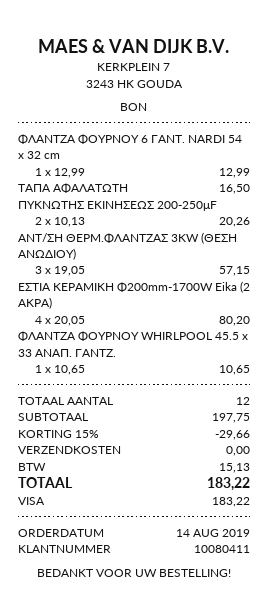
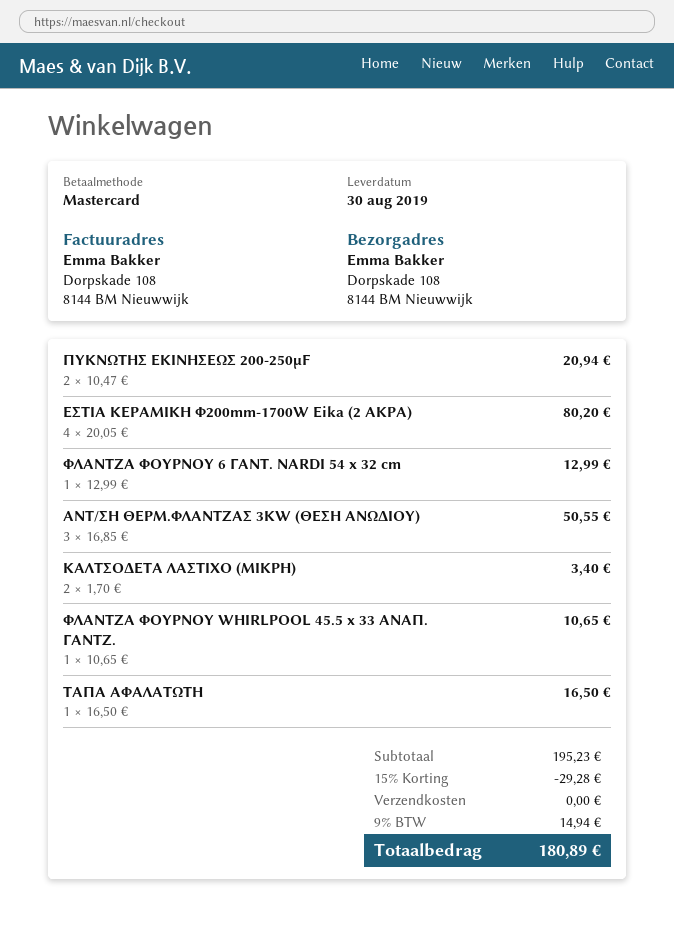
payment method: Visa -> Mastercard
ΠΥΚΝΩΤΗΣ ΕΚΙΝΗΣΕΩΣ 200-250μF: 2 x 10.13 = 20.26 -> 2 x 10.47 = 20.94
ΑΝΤ/ΣΗ ΘΕΡΜ.ΦΛΑΝΤΖΑΣ 3KW (ΘΕΣΗ ΑΝΩΔΙΟΥ): 3 x 19.05 = 57.15 -> 3 x 16.85 = 50.55
ΚΑΛΤΣΟΔΕΤΑ ΛΑΣΤΙΧΟ (ΜΙΚΡΗ): none -> 2 x 1.70 = 3.40
subtotal: 197.75 -> 195.23
discount: 15% = 29.66 -> 15% = 29.28
tax: 15.13 -> 14.94
total: 183.22 -> 180.89

